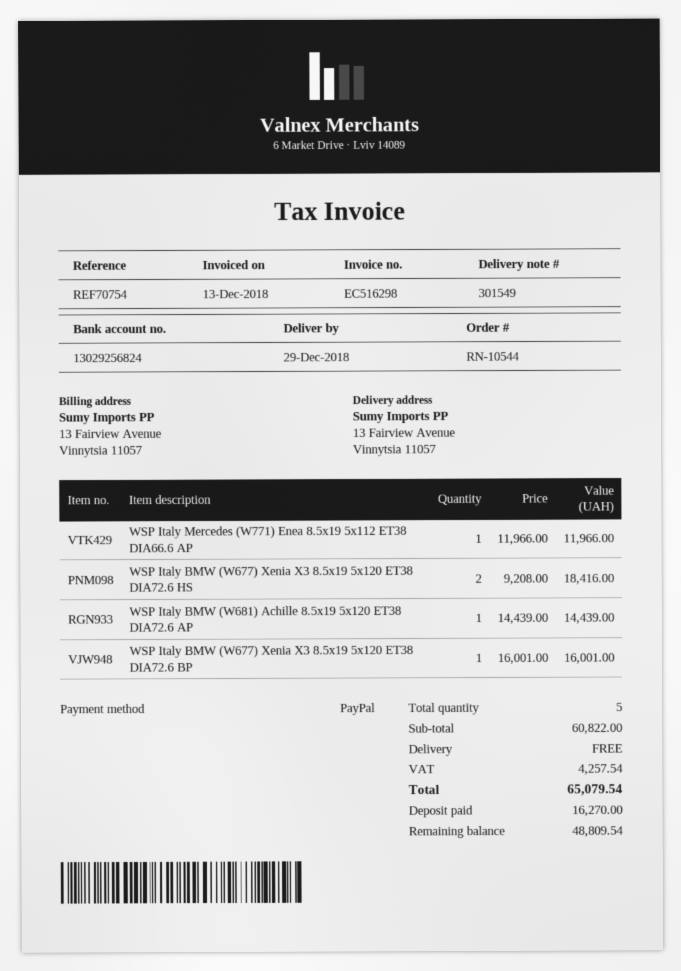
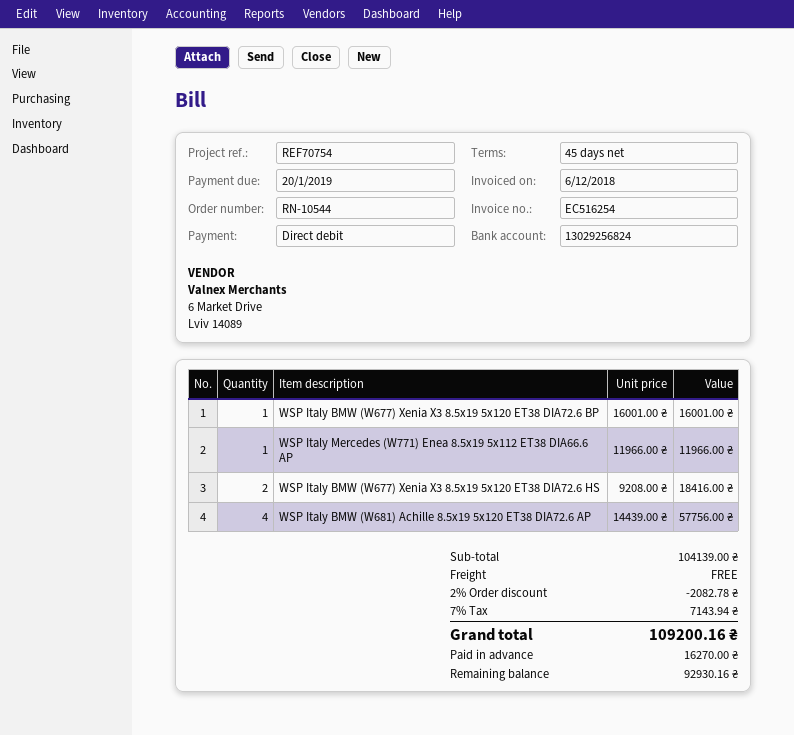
invoice number: EC516298 -> EC516254
invoice date: 2018-12-13 -> 2018-12-06
payment method: PayPal -> direct debit
WSP Italy BMW (W681) Achille 8.5x19 5x120 ET38 DIA72.6 AP: 1 x 14439.00 = 14439.00 -> 4 x 14439.00 = 57756.00
subtotal: 60822.00 -> 104139.00
discount: none -> 2% = 2082.78
tax: 4257.54 -> 7143.94
total: 65079.54 -> 109200.16
balance: 48809.54 -> 92930.16

